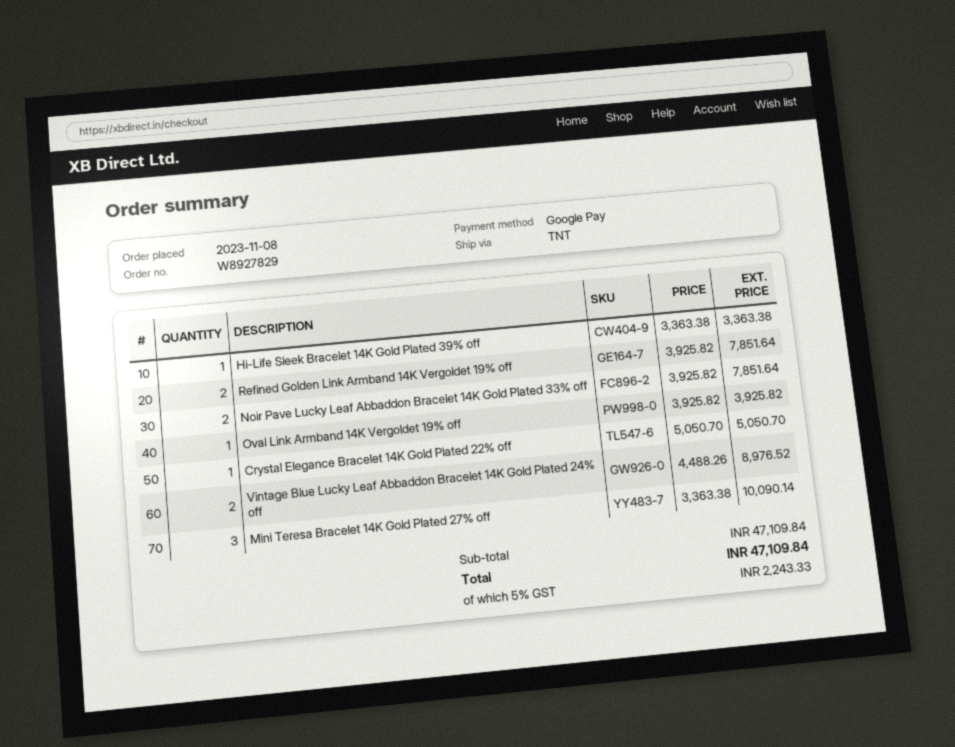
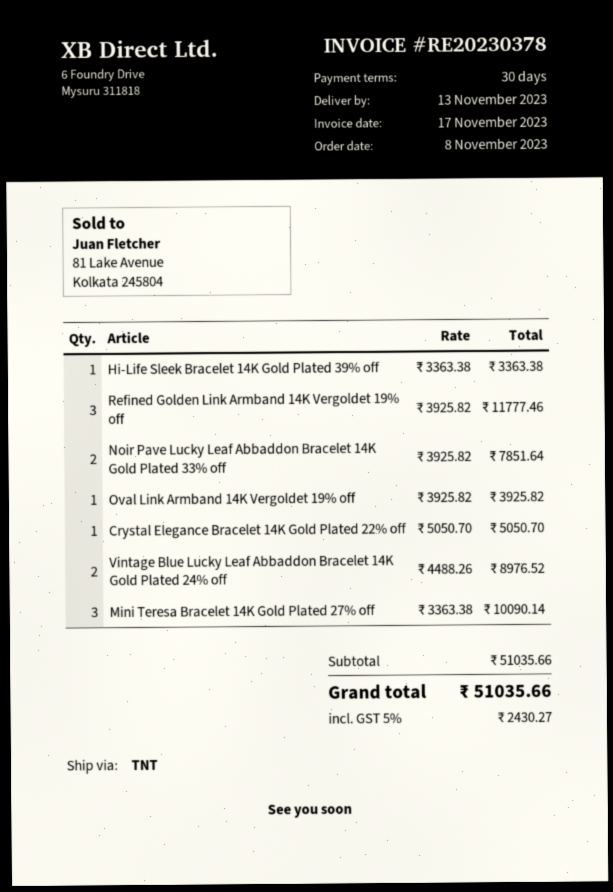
Refined Golden Link Armband 14K Vergoldet 19% off: 2 x 3925.82 = 7851.64 -> 3 x 3925.82 = 11777.46
subtotal: 47109.84 -> 51035.66
tax: 5% = 2243.33 -> 5% = 2430.27
total: 47109.84 -> 51035.66

